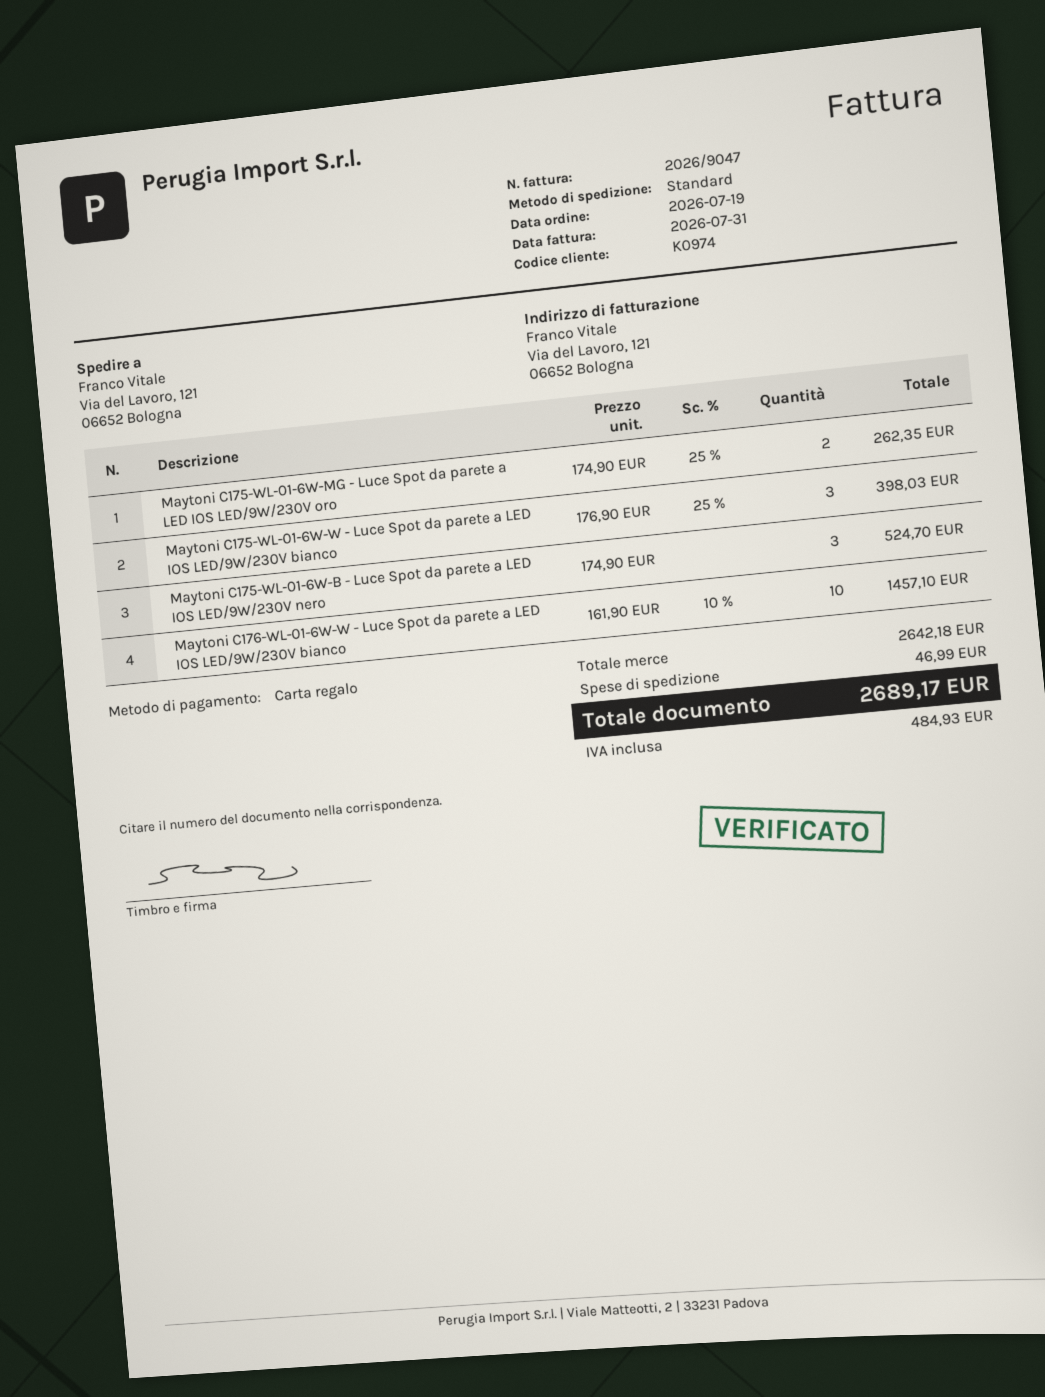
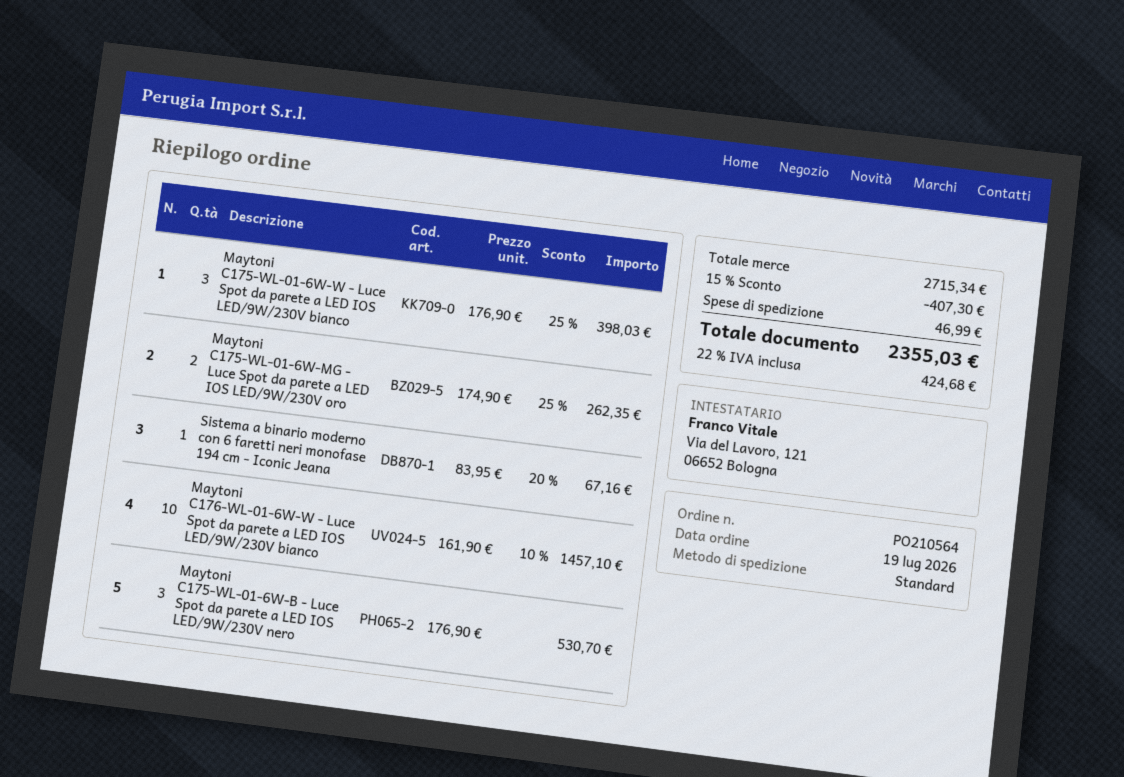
Maytoni C175-WL-01-6W-B - Luce Spot da parete a LED IOS LED/9W/230V nero: 3 x 174.90 = 524.70 -> 3 x 176.90 = 530.70
Sistema a binario moderno con 6 faretti neri monofase 194 cm - Iconic Jeana: none -> 1 x 83.95 - 20% = 67.16
subtotal: 2642.18 -> 2715.34
discount: none -> 15% = 407.30
tax: 484.93 -> 424.68
total: 2689.17 -> 2355.03

